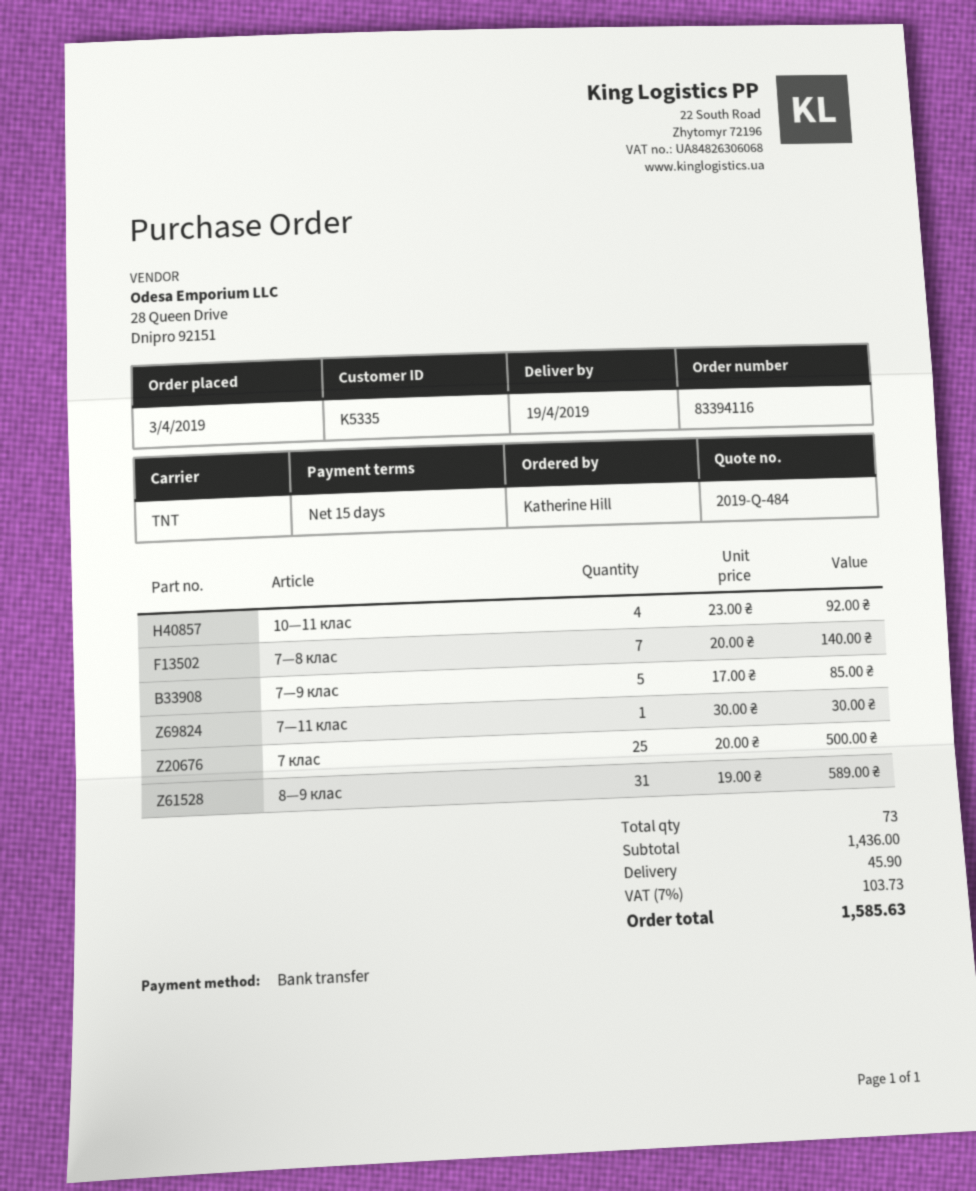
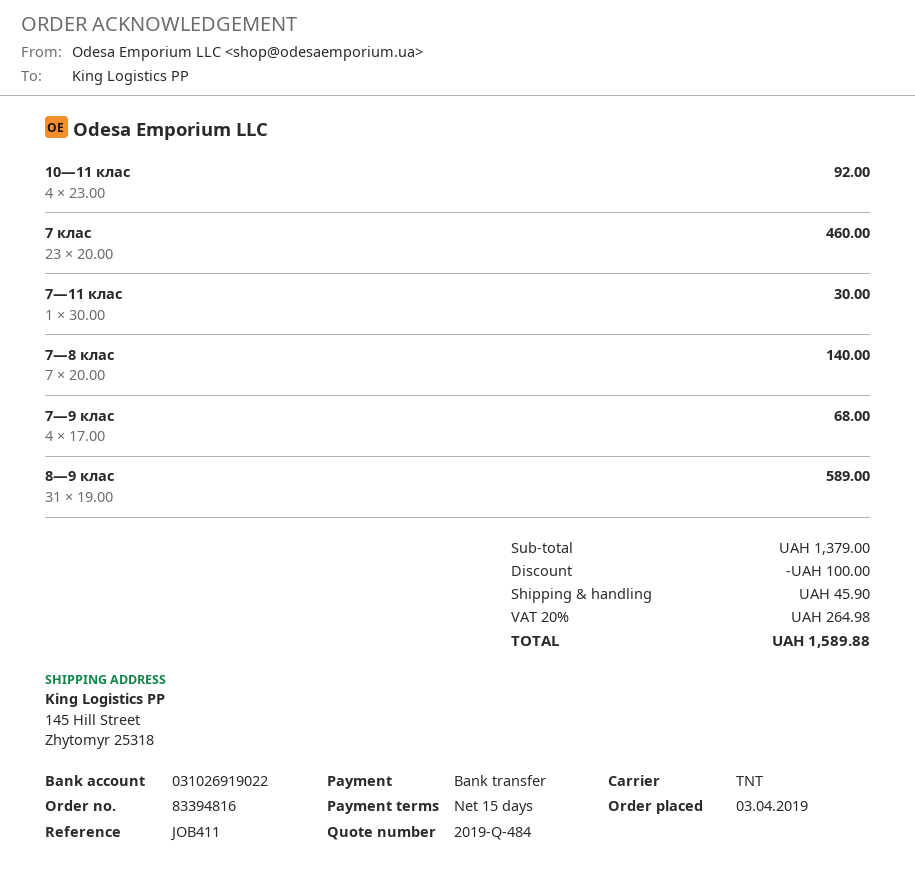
order number: 83394116 -> 83394816
7—9 клас: 5 x 17.00 = 85.00 -> 4 x 17.00 = 68.00
7 клас: 25 x 20.00 = 500.00 -> 23 x 20.00 = 460.00
subtotal: 1436.00 -> 1379.00
discount: none -> 100.00
tax: 7% = 103.73 -> 20% = 264.98
total: 1585.63 -> 1589.88

